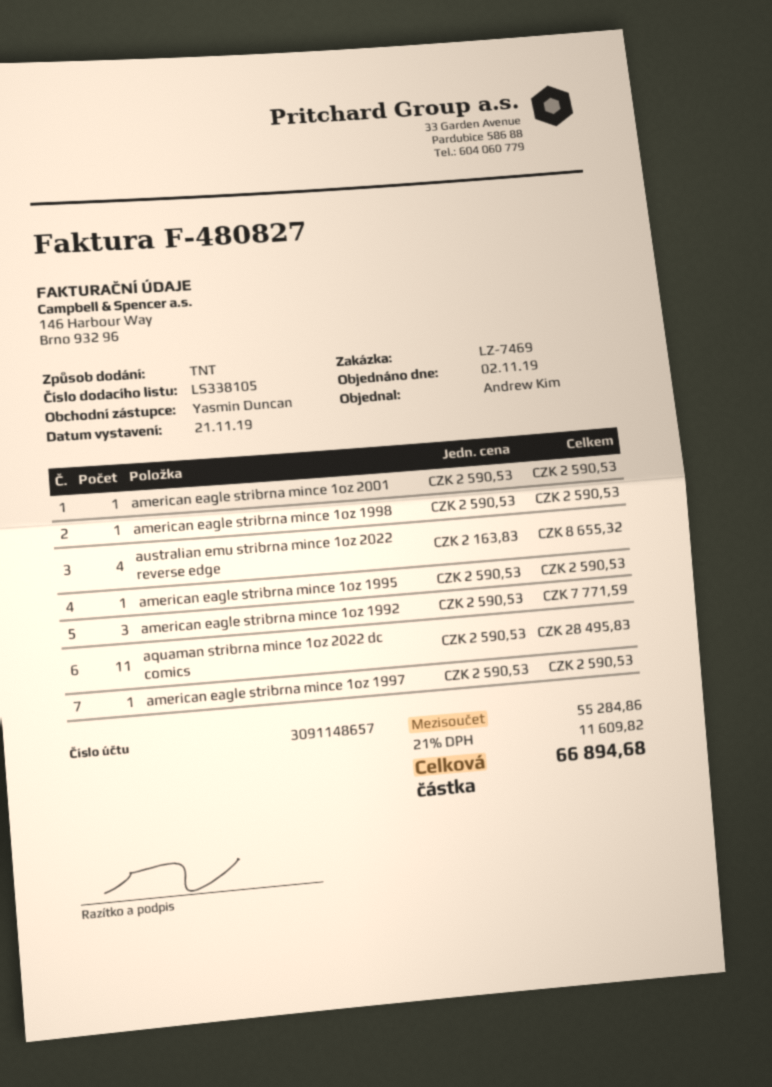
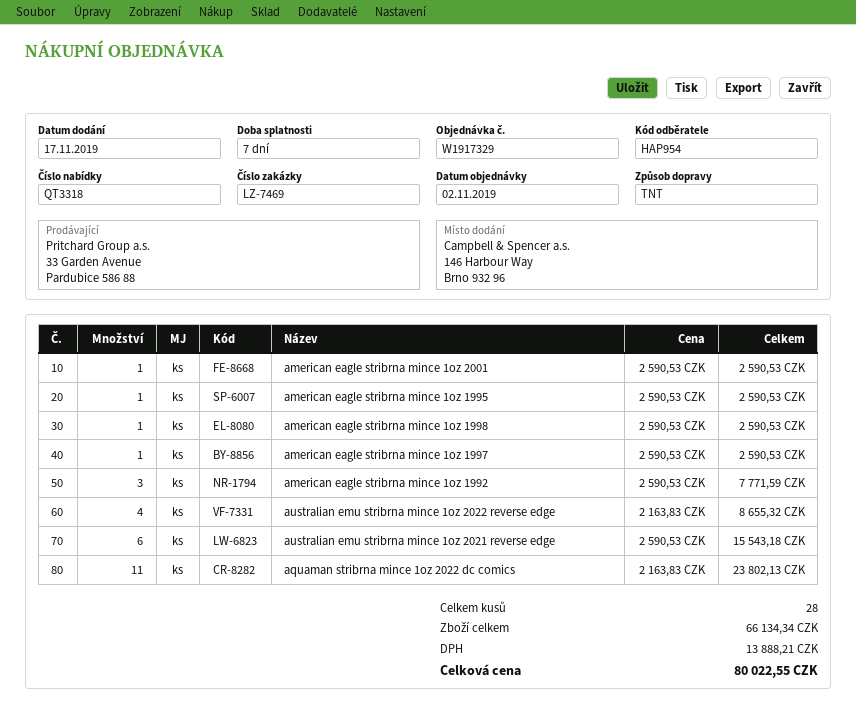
aquaman stribrna mince 1oz 2022 dc comics: 11 x 2590.53 = 28495.83 -> 11 x 2163.83 = 23802.13
australian emu stribrna mince 1oz 2021 reverse edge: none -> 6 x 2590.53 = 15543.18
subtotal: 55284.86 -> 66134.34
tax: 11609.82 -> 13888.21
total: 66894.68 -> 80022.55

